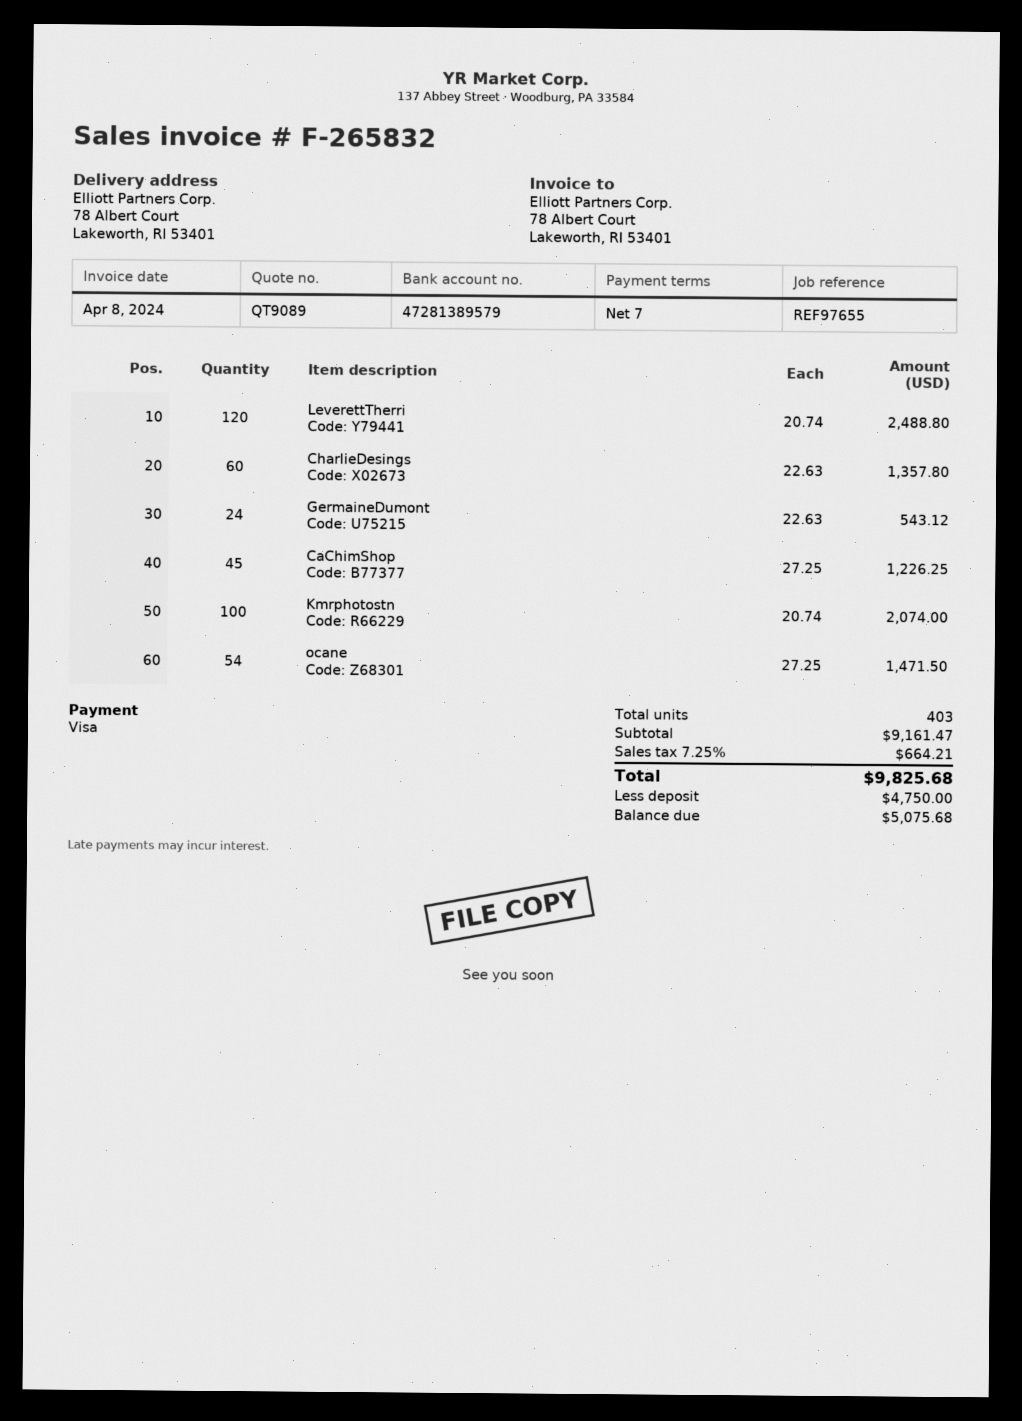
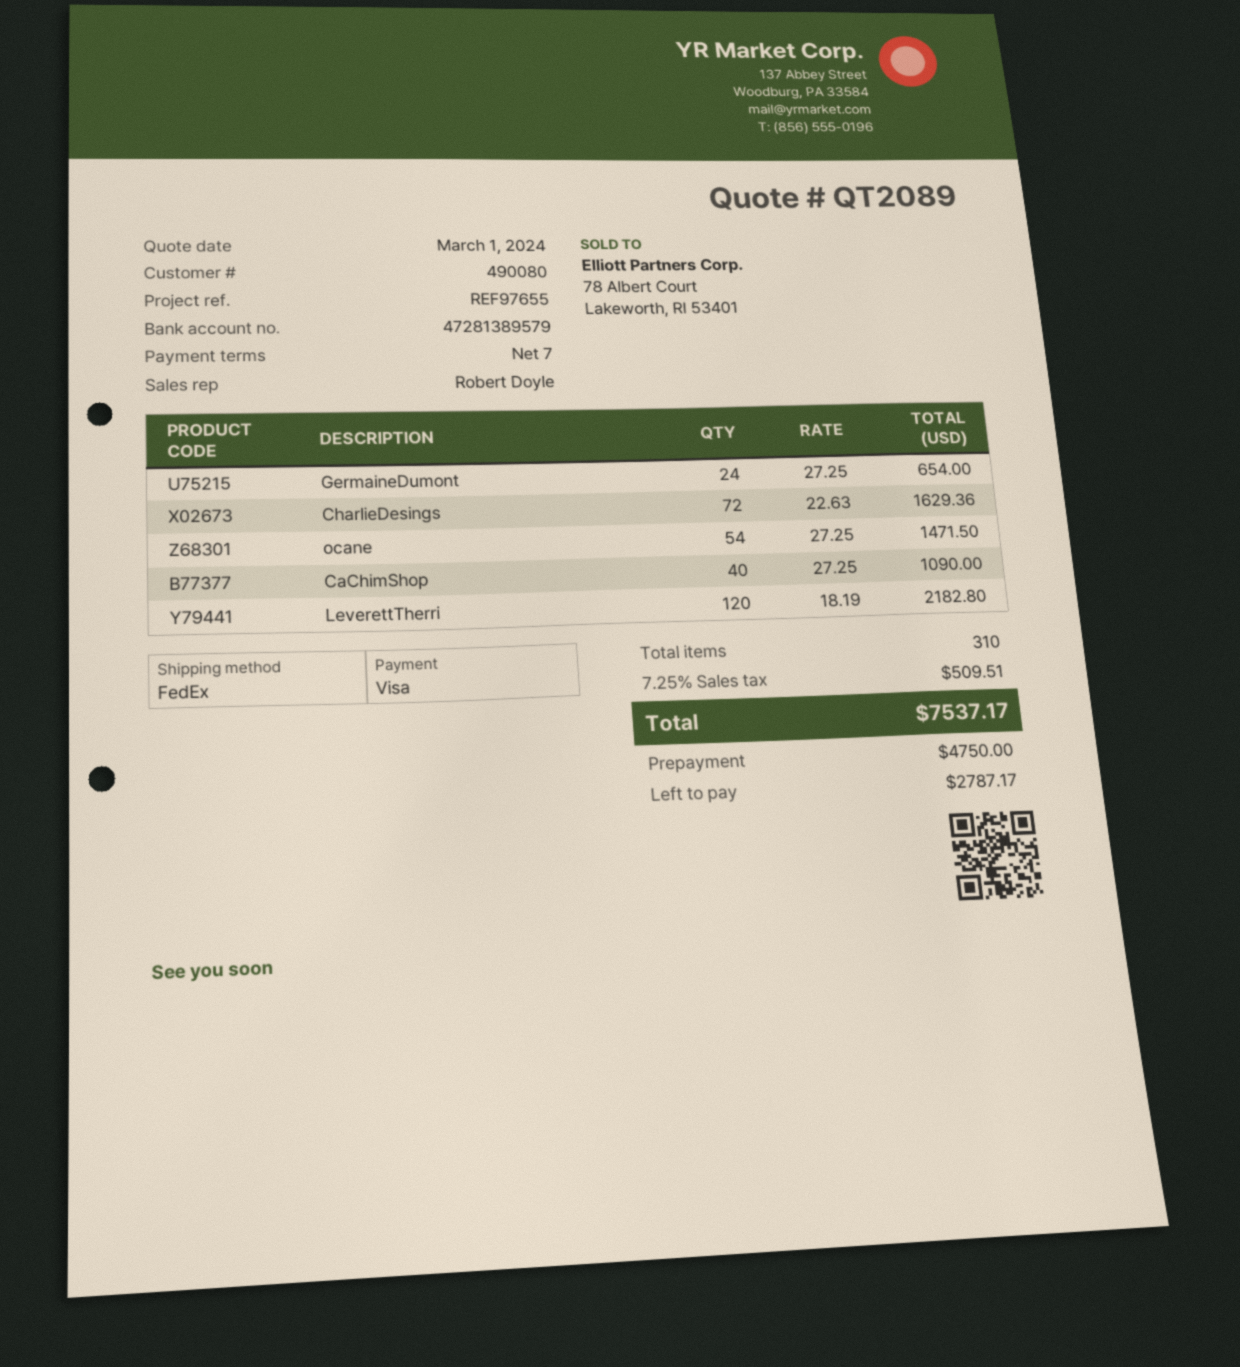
quote number: QT9089 -> QT2089
LeverettTherri: 120 x 20.74 = 2488.80 -> 120 x 18.19 = 2182.80
CharlieDesings: 60 x 22.63 = 1357.80 -> 72 x 22.63 = 1629.36
GermaineDumont: 24 x 22.63 = 543.12 -> 24 x 27.25 = 654.00
CaChimShop: 45 x 27.25 = 1226.25 -> 40 x 27.25 = 1090.00
Kmrphotostn: 100 x 20.74 = 2074.00 -> none
total quantity: 403 -> 310
tax: 7.25% = 664.21 -> 7.25% = 509.51
total: 9825.68 -> 7537.17
balance: 5075.68 -> 2787.17

